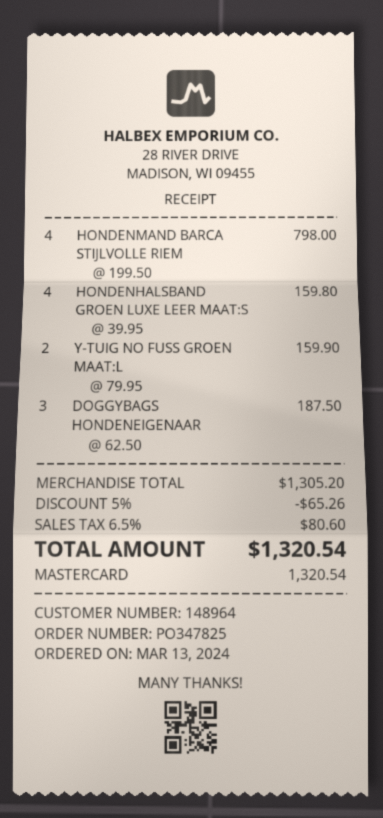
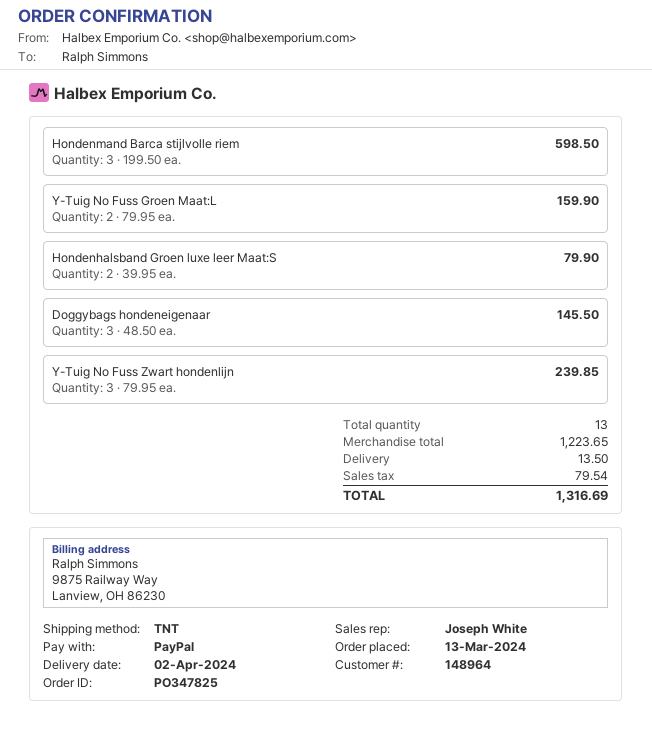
payment method: Mastercard -> PayPal
HONDENMAND BARCA STIJLVOLLE RIEM: 4 x 199.50 = 798.00 -> 3 x 199.50 = 598.50
HONDENHALSBAND GROEN LUXE LEER MAAT:S: 4 x 39.95 = 159.80 -> 2 x 39.95 = 79.90
DOGGYBAGS HONDENEIGENAAR: 3 x 62.50 = 187.50 -> 3 x 48.50 = 145.50
Y-Tuig No Fuss Zwart hondenlijn: none -> 3 x 79.95 = 239.85
subtotal: 1305.20 -> 1223.65
discount: 5% = 65.26 -> none
shipping: none -> 13.50
tax: 80.60 -> 79.54
total: 1320.54 -> 1316.69

